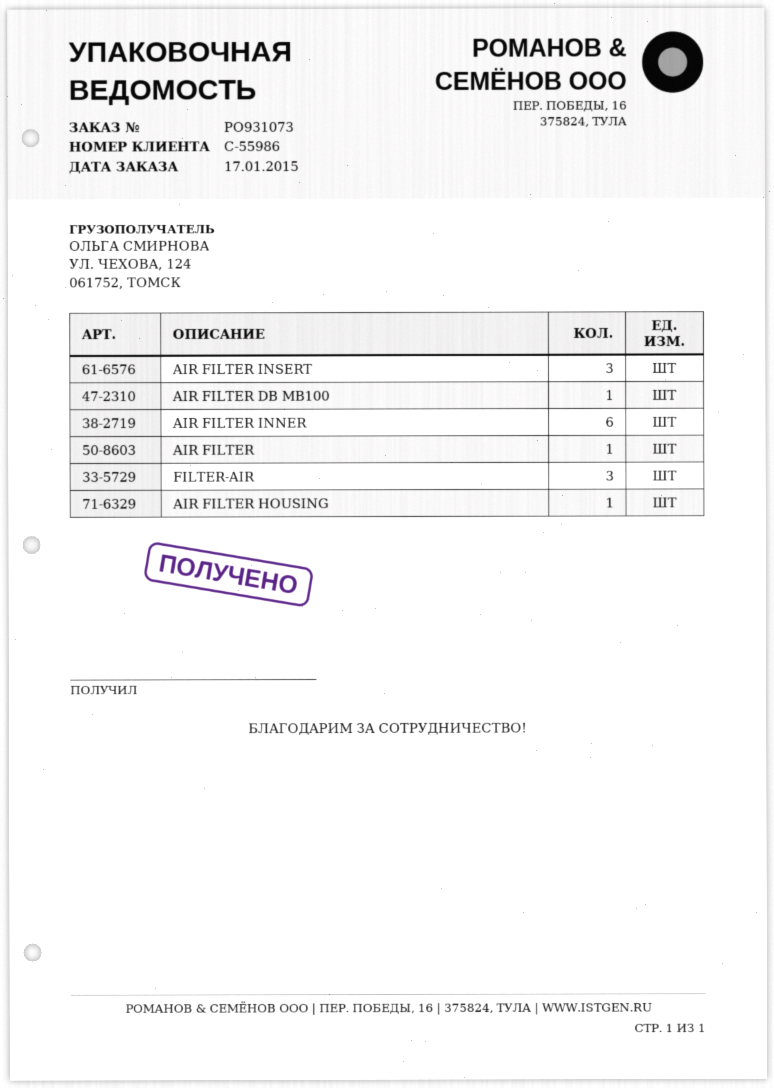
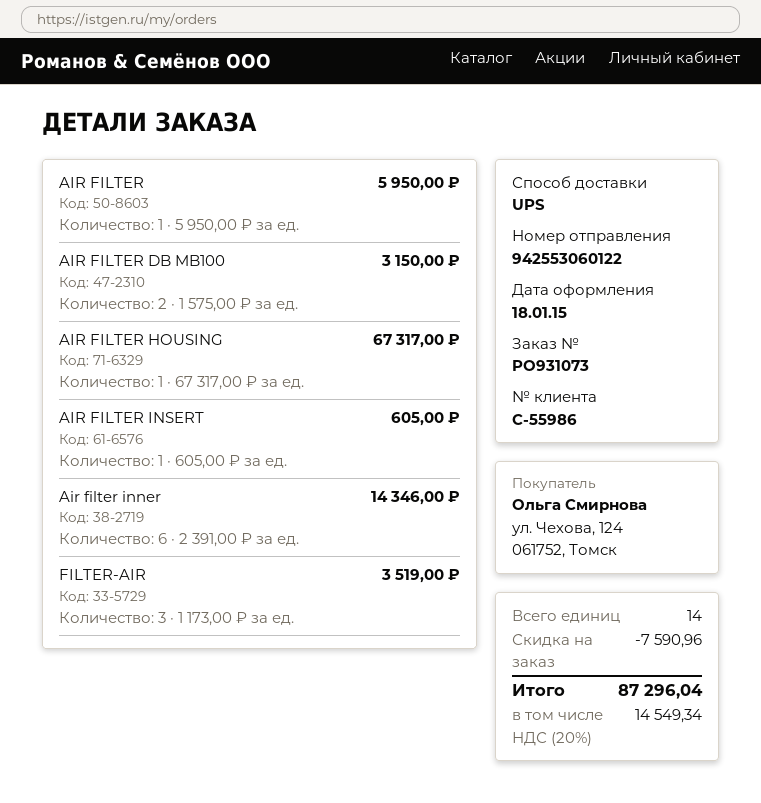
order date: 2015-01-17 -> 2015-01-18
AIR FILTER INSERT: 3 -> 1
AIR FILTER DB MB100: 1 -> 2

